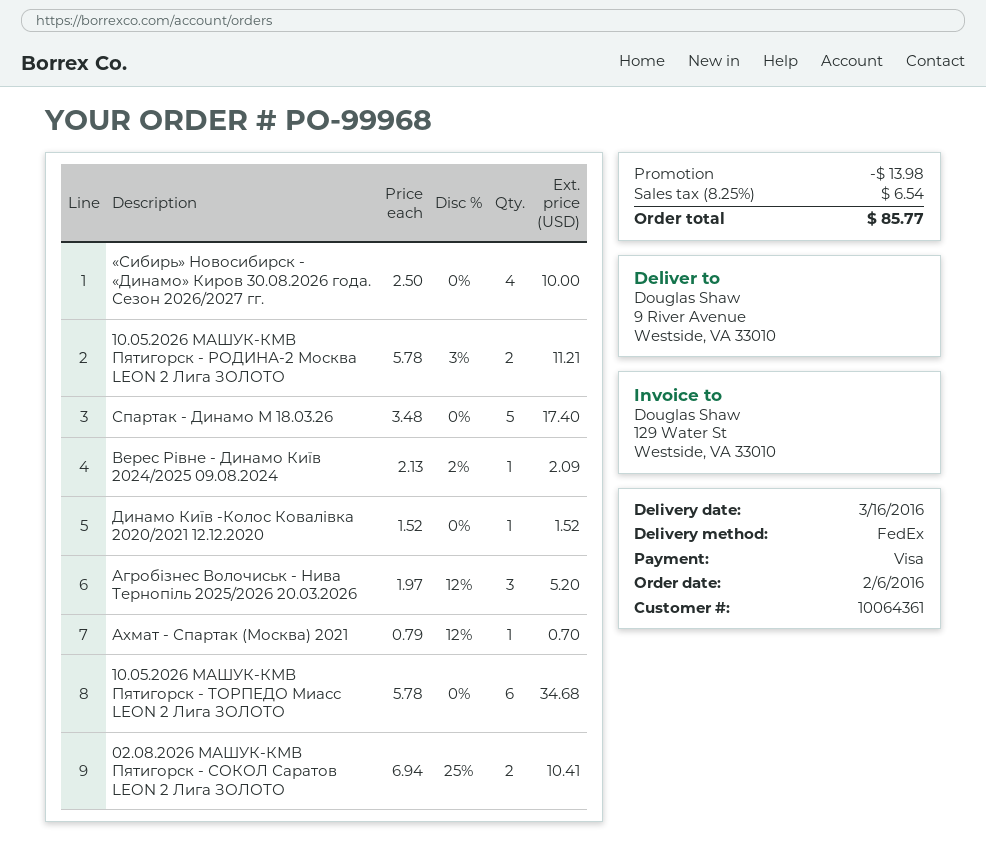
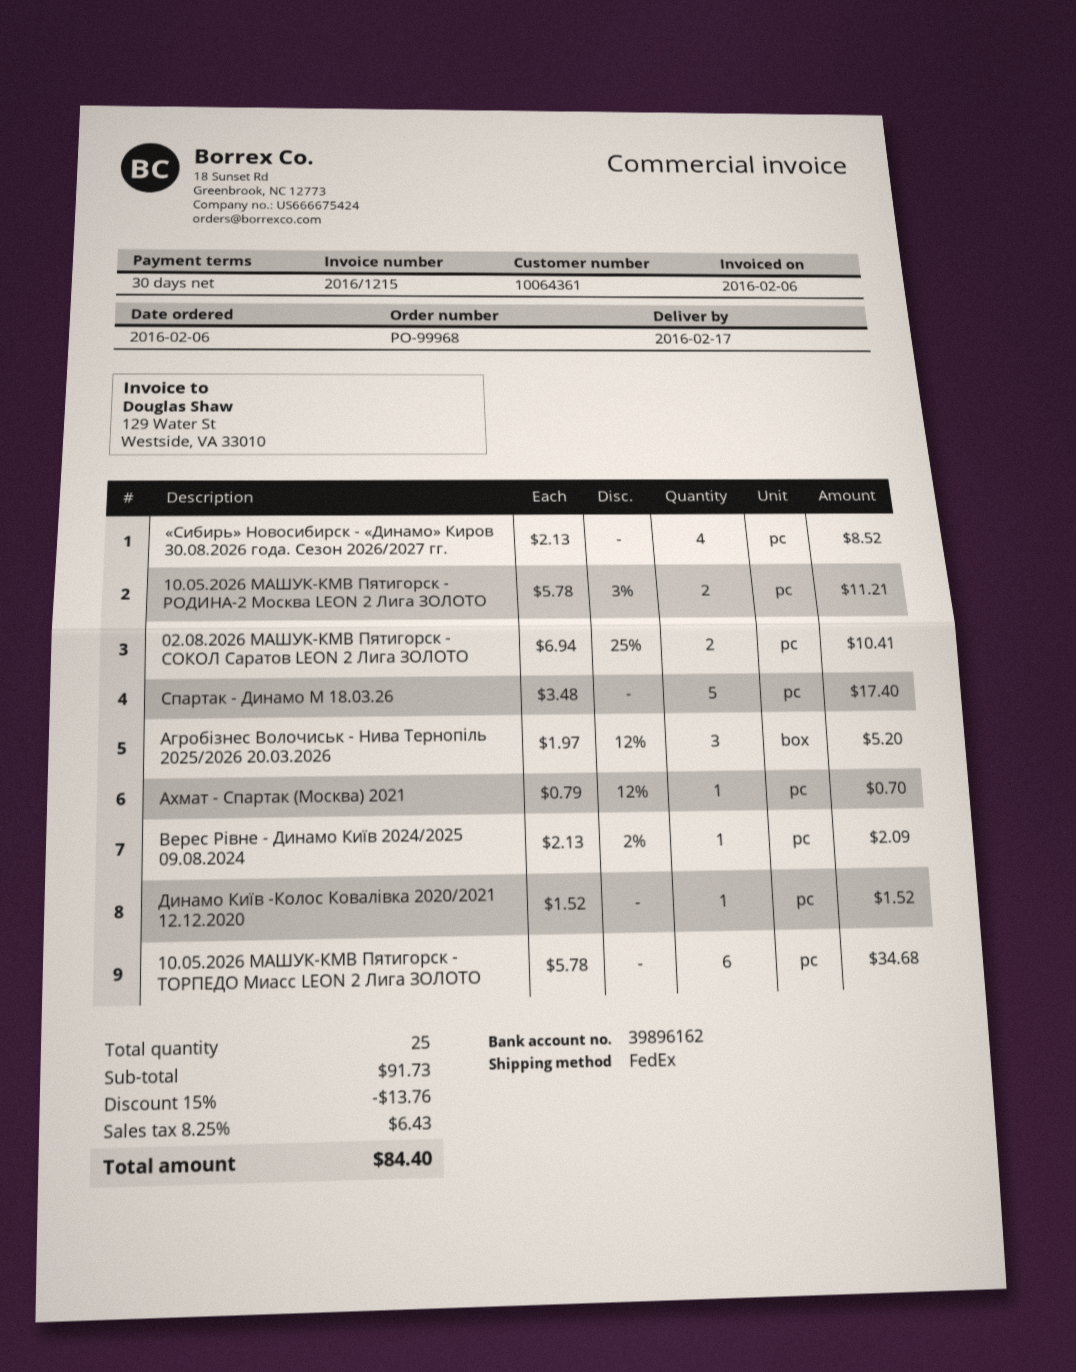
delivery date: 2016-03-16 -> 2016-02-17
«Сибирь» Новосибирск - «Динамо» Киров 30.08.2026 года. Сезон 2026/2027 гг.: 4 x 2.50 = 10.00 -> 4 x 2.13 = 8.52
discount: 13.98 -> 13.76
tax: 8.25% = 6.54 -> 8.25% = 6.43
total: 85.77 -> 84.40

